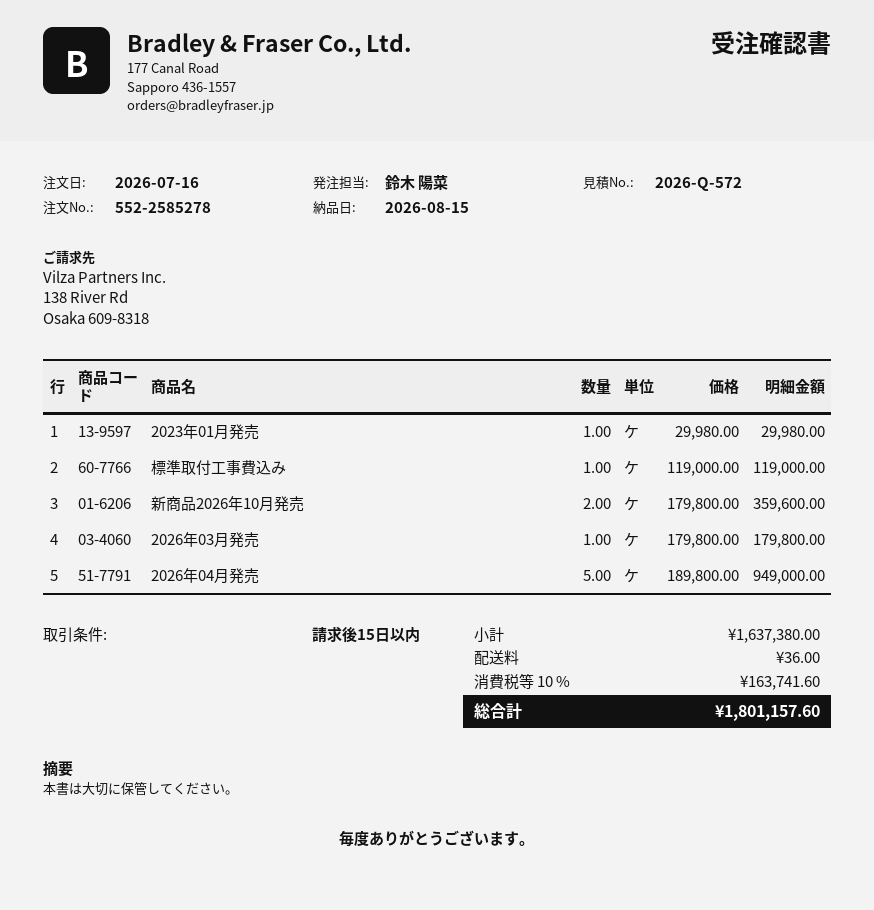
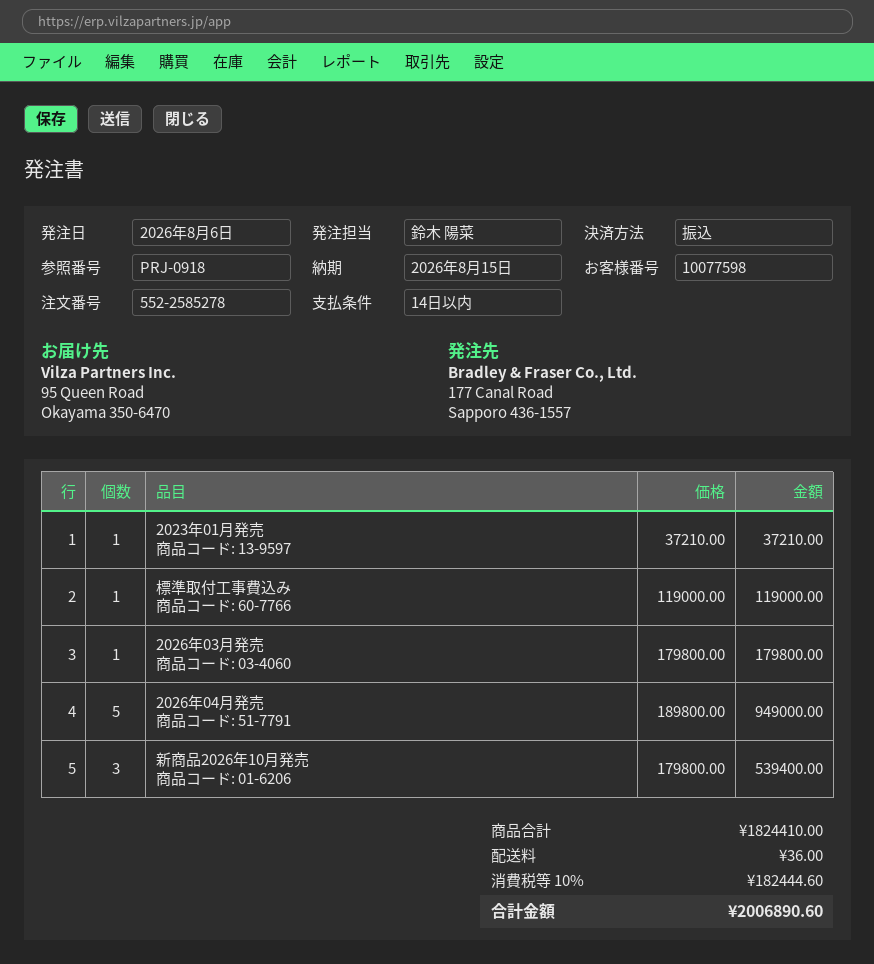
order date: 2026-07-16 -> 2026-08-06
payment terms: 15 days -> 14 days
2023年01月発売: 1 x 29980.00 = 29980.00 -> 1 x 37210.00 = 37210.00
新商品2026年10月発売: 2 x 179800.00 = 359600.00 -> 3 x 179800.00 = 539400.00
subtotal: 1637380.00 -> 1824410.00
tax: 10% = 163741.60 -> 10% = 182444.60
total: 1801157.60 -> 2006890.60

